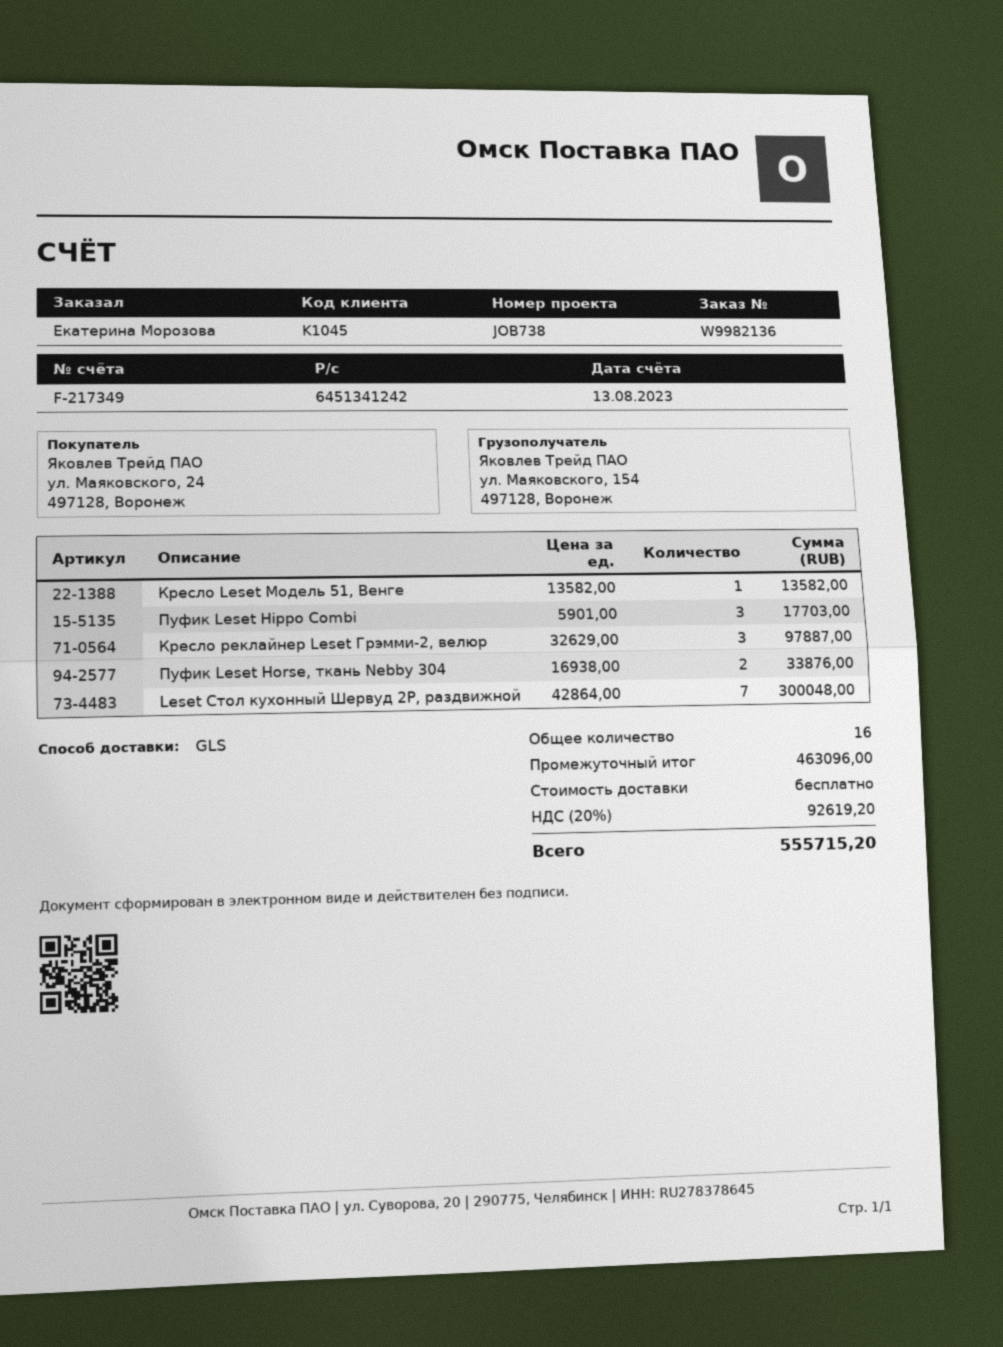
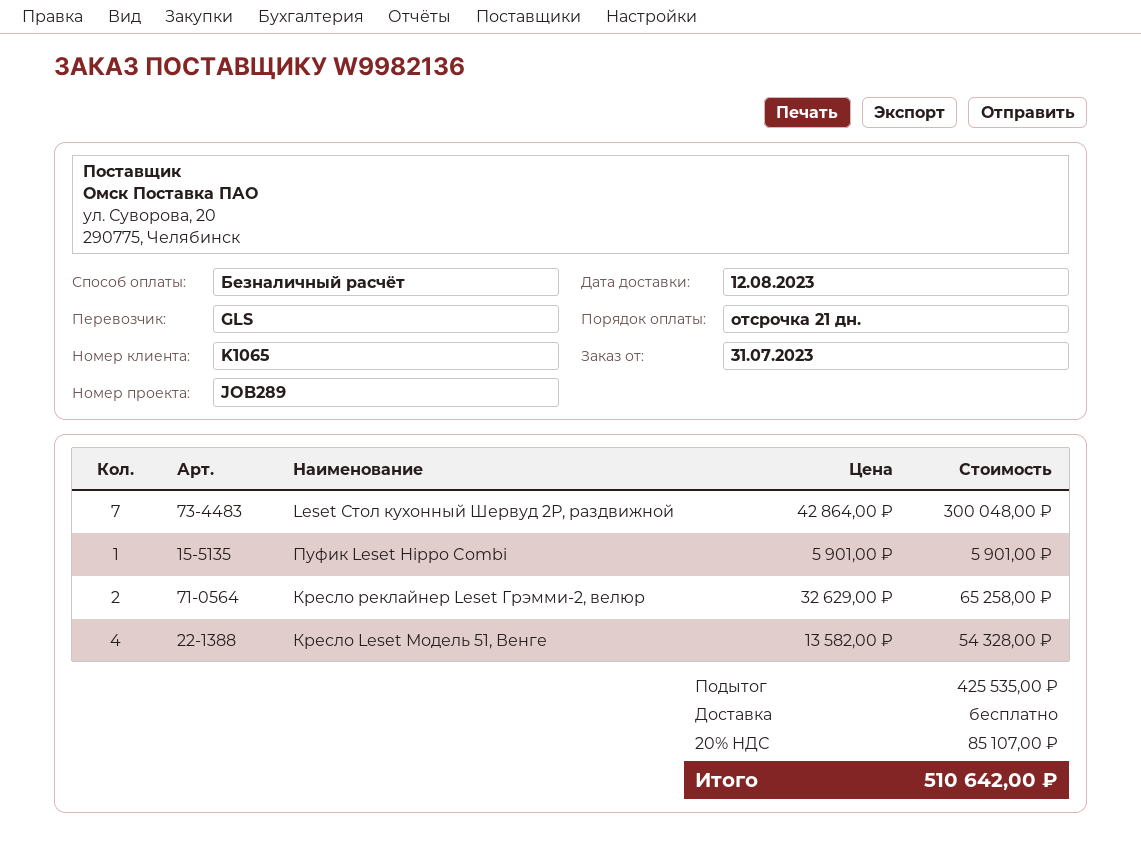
customer number: K1045 -> K1065
reference: JOB738 -> JOB289
Кресло Leset Модель 51, Венге: 1 x 13582.00 = 13582.00 -> 4 x 13582.00 = 54328.00
Пуфик Leset Hippo Combi: 3 x 5901.00 = 17703.00 -> 1 x 5901.00 = 5901.00
Кресло реклайнер Leset Грэмми-2, велюр: 3 x 32629.00 = 97887.00 -> 2 x 32629.00 = 65258.00
Пуфик Leset Horse, ткань Nebby 304: 2 x 16938.00 = 33876.00 -> none
subtotal: 463096.00 -> 425535.00
tax: 20% = 92619.20 -> 20% = 85107.00
total: 555715.20 -> 510642.00

